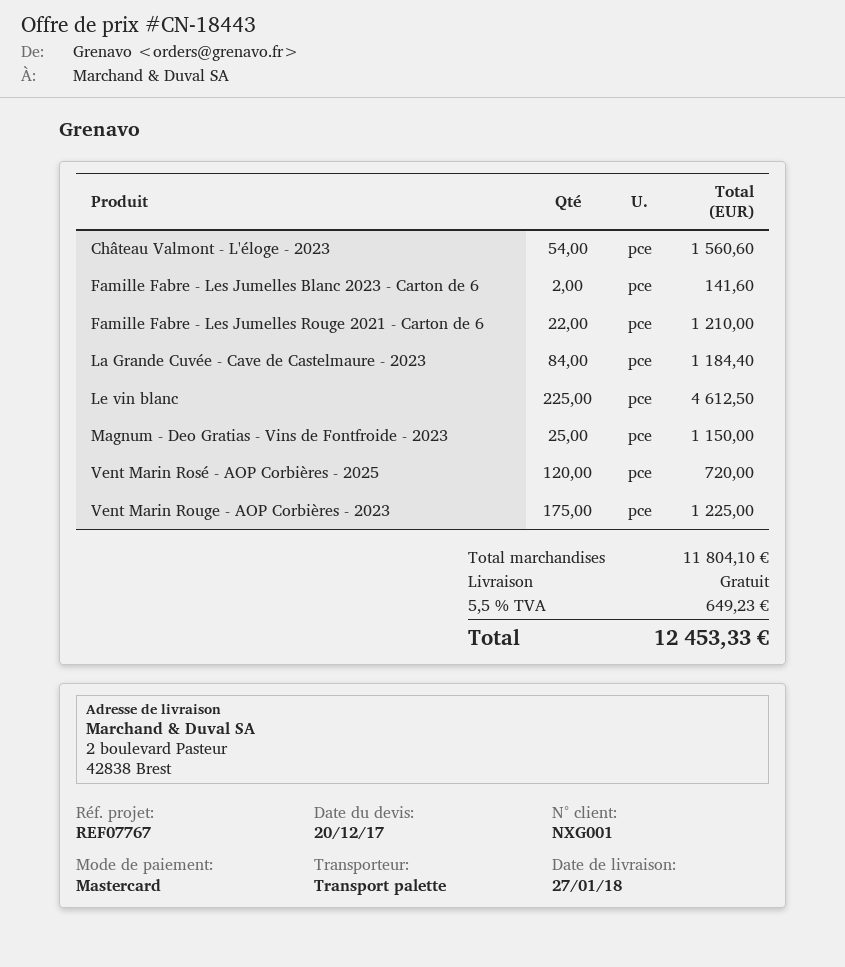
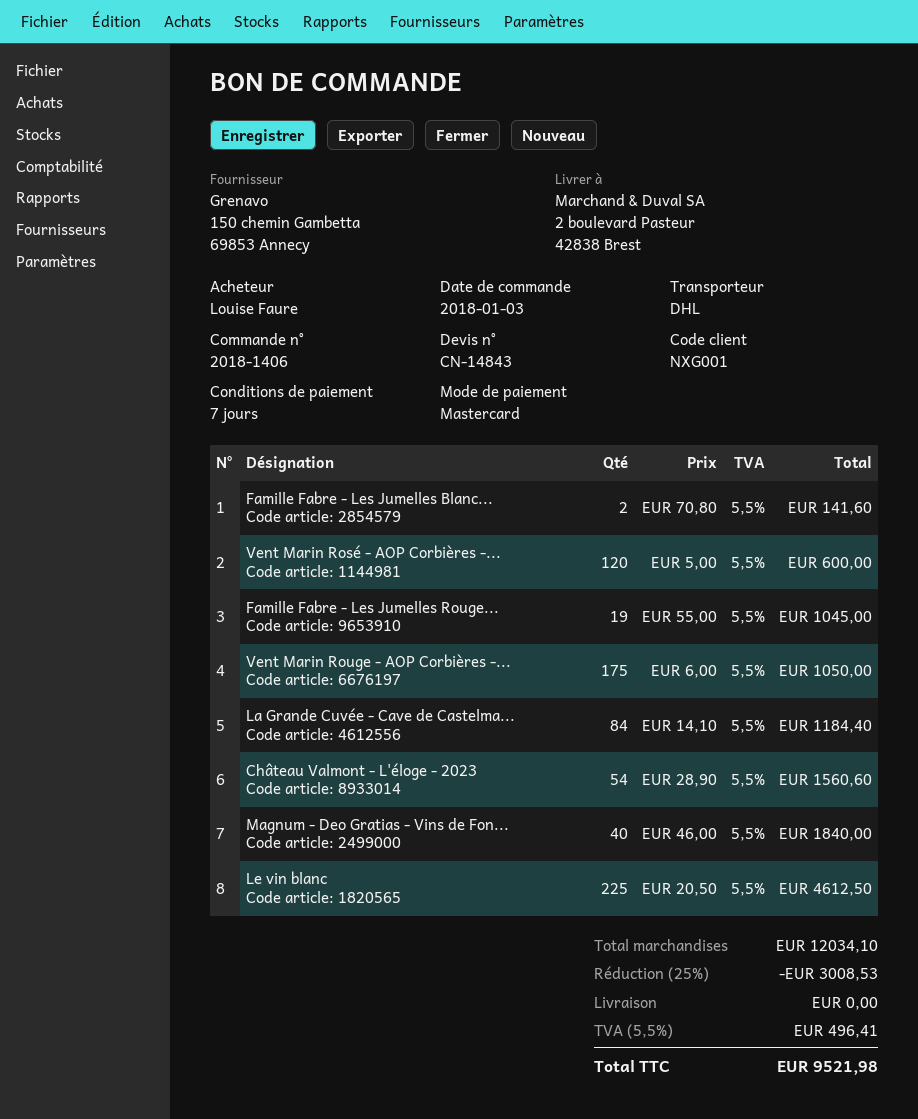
quote number: CN-18443 -> CN-14843
shipping method: pallet freight -> DHL
Famille Fabre - Les Jumelles Rouge 2021 - Carton de 6: 22 for 1210.00 -> 19 for 1045.00
Magnum - Deo Gratias - Vins de Fontfroide - 2023: 25 for 1150.00 -> 40 for 1840.00
Vent Marin Rosé - AOP Corbières - 2025: 120 for 720.00 -> 120 for 600.00
Vent Marin Rouge - AOP Corbières - 2023: 175 for 1225.00 -> 175 for 1050.00
subtotal: 11804.10 -> 12034.10
discount: none -> 25% = 3008.53
tax: 5.5% = 649.23 -> 5.5% = 496.41
total: 12453.33 -> 9521.98

